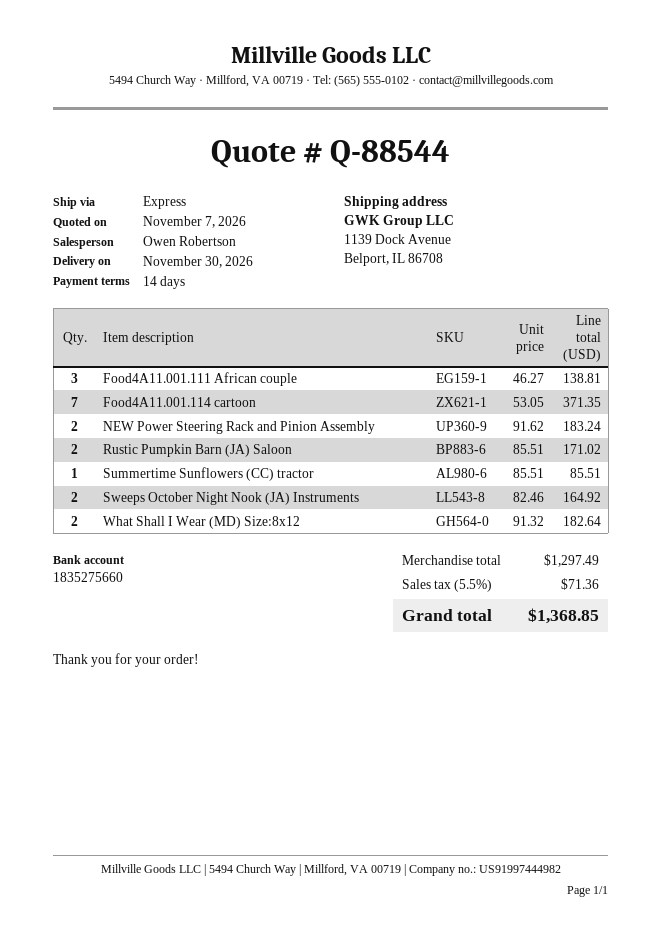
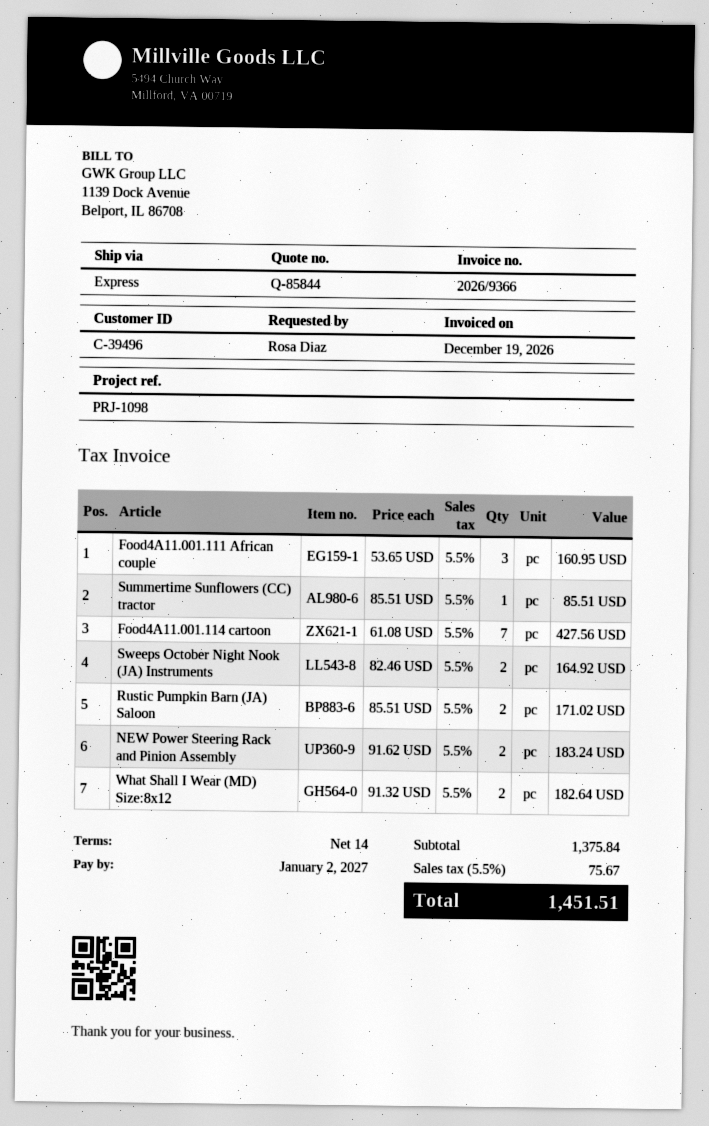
quote number: Q-88544 -> Q-85844
Food4A11.001.111 African couple: 3 x 46.27 = 138.81 -> 3 x 53.65 = 160.95
Food4A11.001.114 cartoon: 7 x 53.05 = 371.35 -> 7 x 61.08 = 427.56
subtotal: 1297.49 -> 1375.84
tax: 5.5% = 71.36 -> 5.5% = 75.67
total: 1368.85 -> 1451.51

